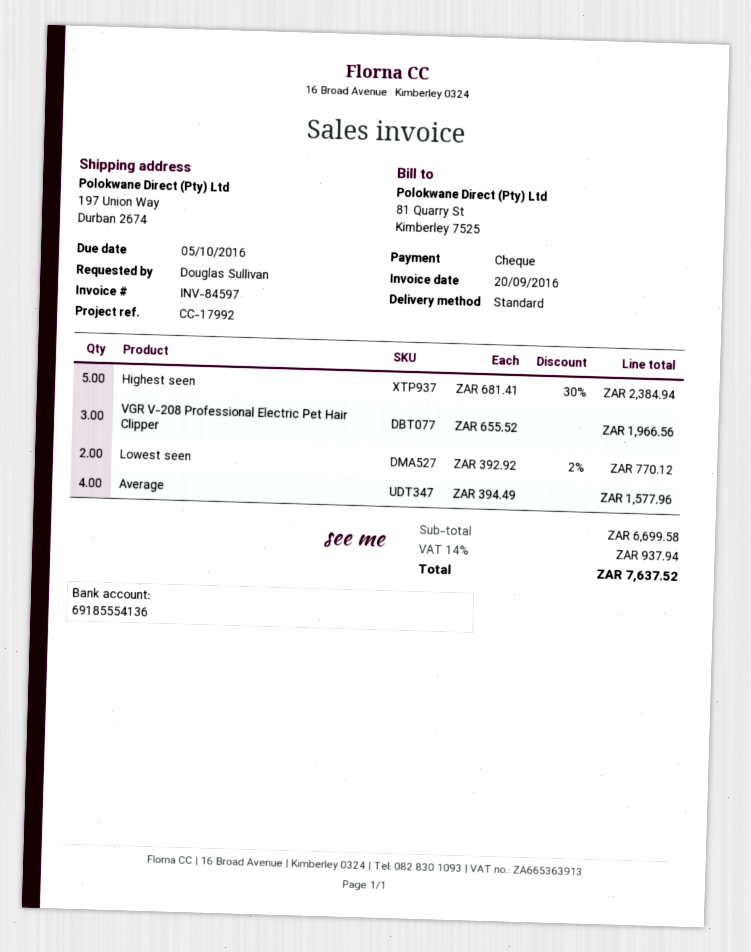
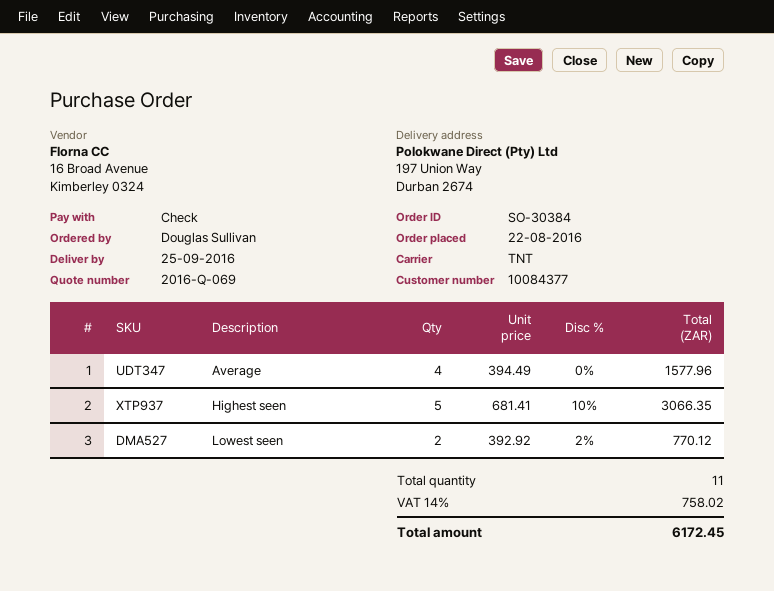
shipping method: standard -> TNT
Highest seen: 5 x 681.41 - 30% = 2384.94 -> 5 x 681.41 - 10% = 3066.35
VGR V-208 Professional Electric Pet Hair Clipper: 3 x 655.52 = 1966.56 -> none
tax: 14% = 937.94 -> 14% = 758.02
total: 7637.52 -> 6172.45

